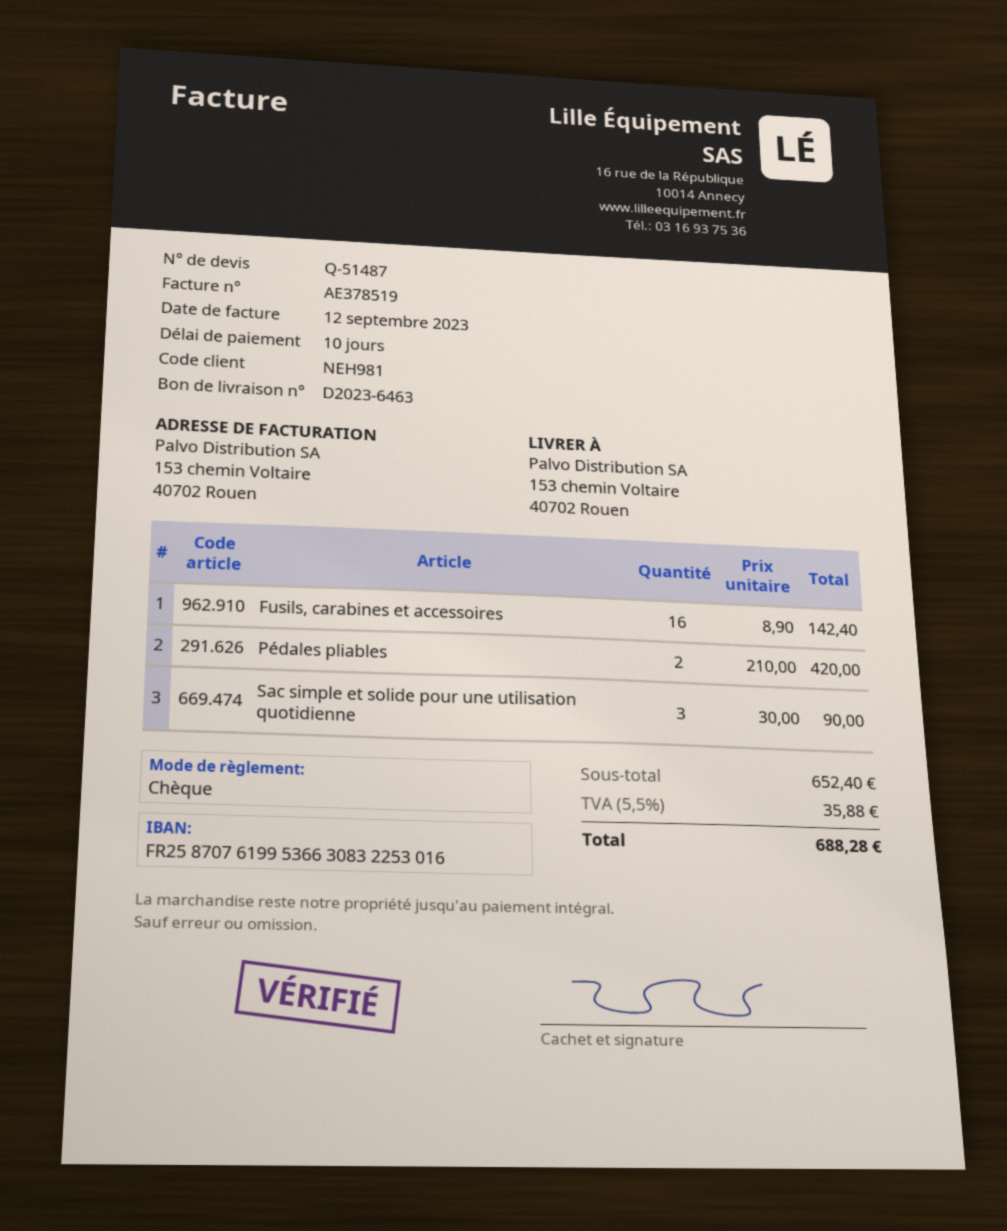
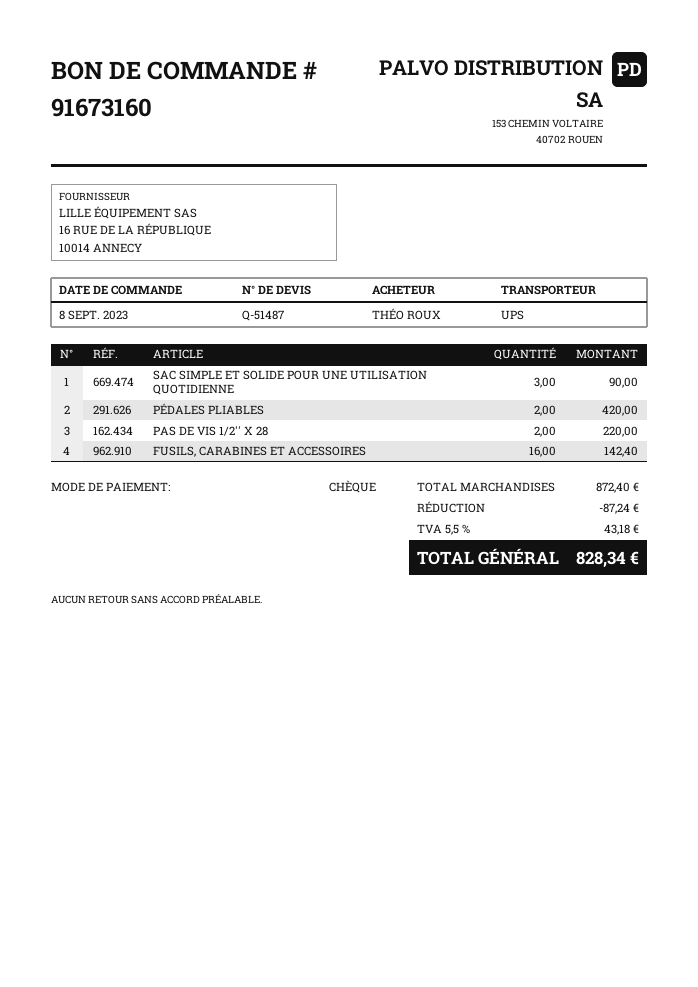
PAS DE VIS 1/2'' X 28: none -> 2 for 220.00
subtotal: 652.40 -> 872.40
discount: none -> 87.24
tax: 5.5% = 35.88 -> 5.5% = 43.18
total: 688.28 -> 828.34

